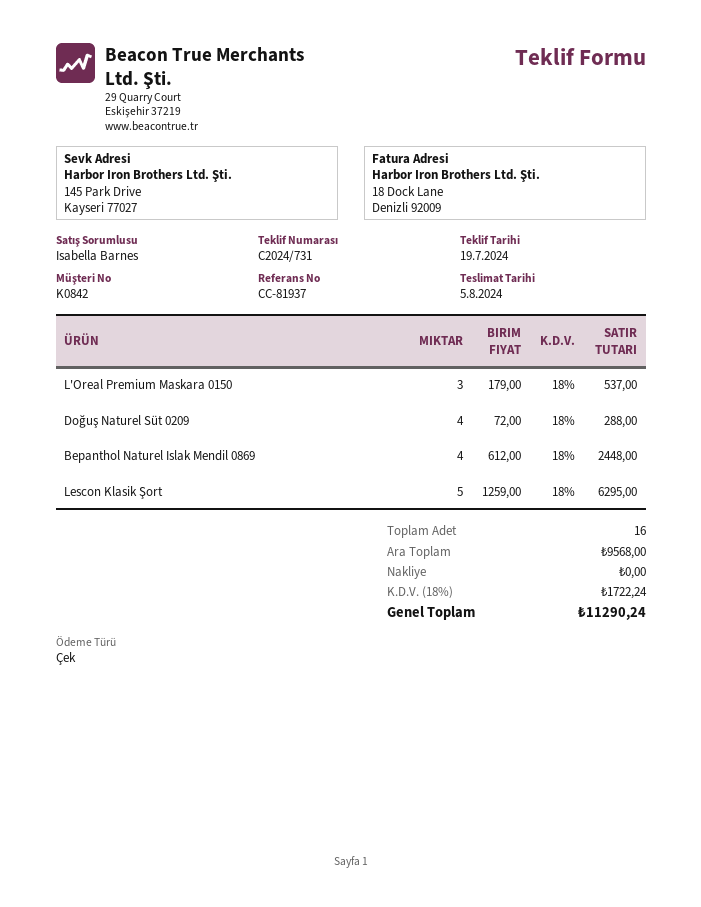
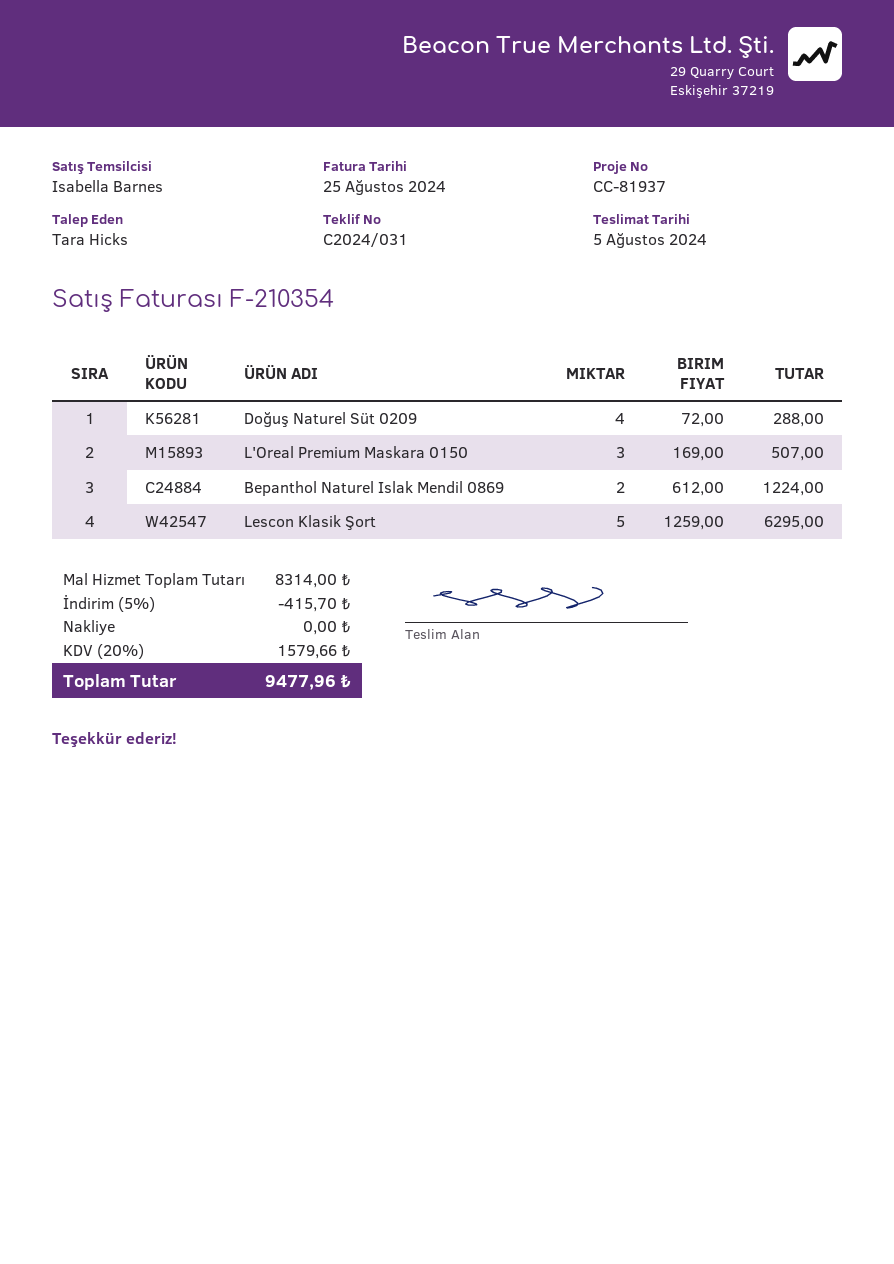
quote number: C2024/731 -> C2024/031
L'Oreal Premium Maskara 0150: 3 x 179.00 = 537.00 -> 3 x 169.00 = 507.00
Bepanthol Naturel Islak Mendil 0869: 4 x 612.00 = 2448.00 -> 2 x 612.00 = 1224.00
subtotal: 9568.00 -> 8314.00
discount: none -> 5% = 415.70
tax: 18% = 1722.24 -> 20% = 1579.66
total: 11290.24 -> 9477.96

